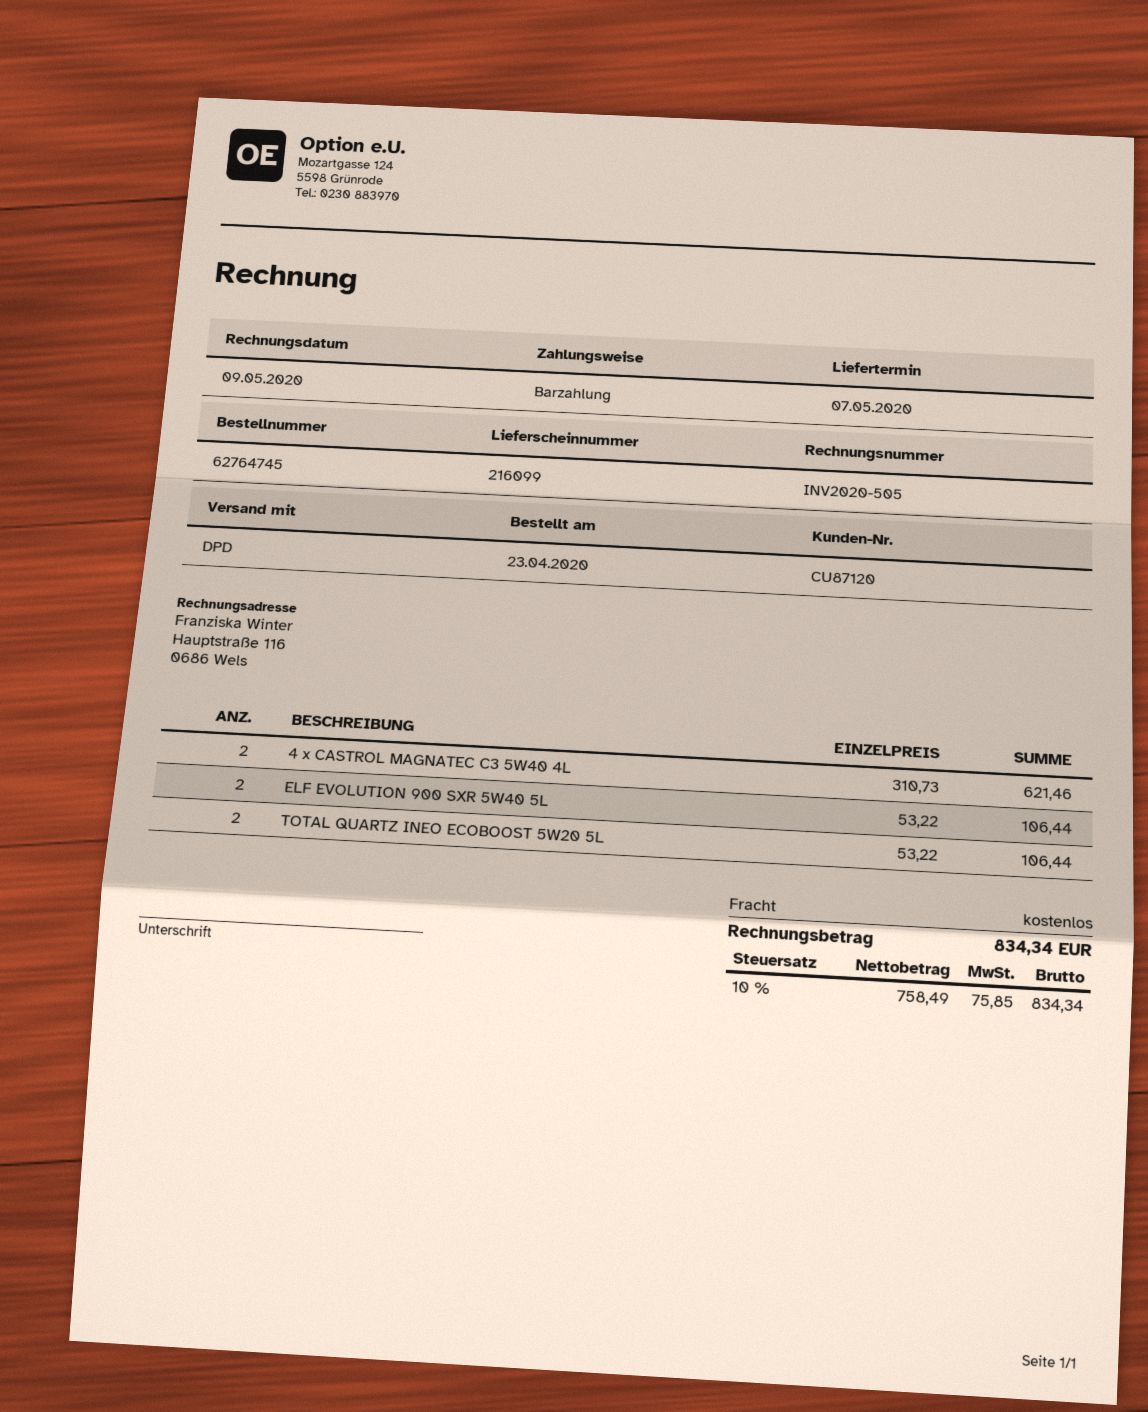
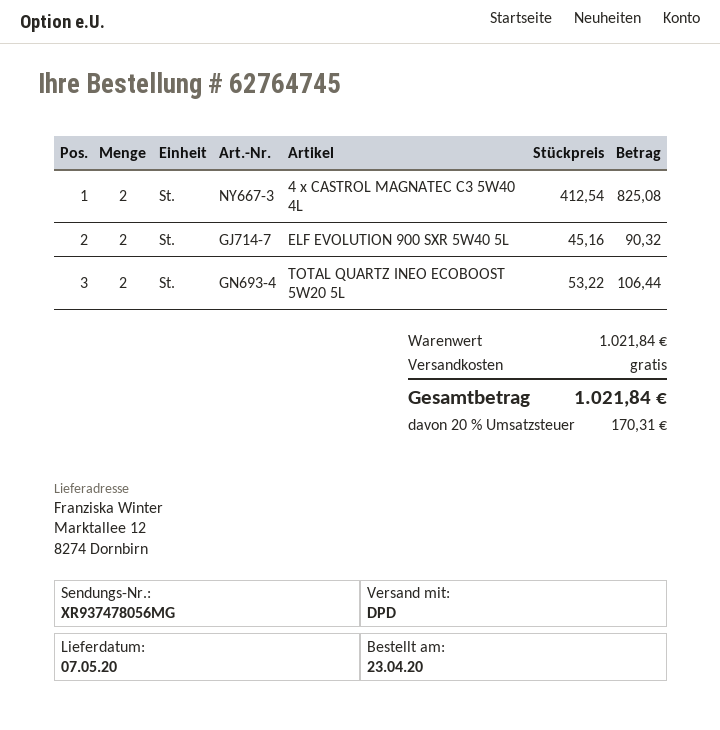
4 x CASTROL MAGNATEC C3 5W40 4L: 2 x 310.73 = 621.46 -> 2 x 412.54 = 825.08
ELF EVOLUTION 900 SXR 5W40 5L: 2 x 53.22 = 106.44 -> 2 x 45.16 = 90.32
tax: 10% = 75.85 -> 20% = 170.31
total: 834.34 -> 1021.84

